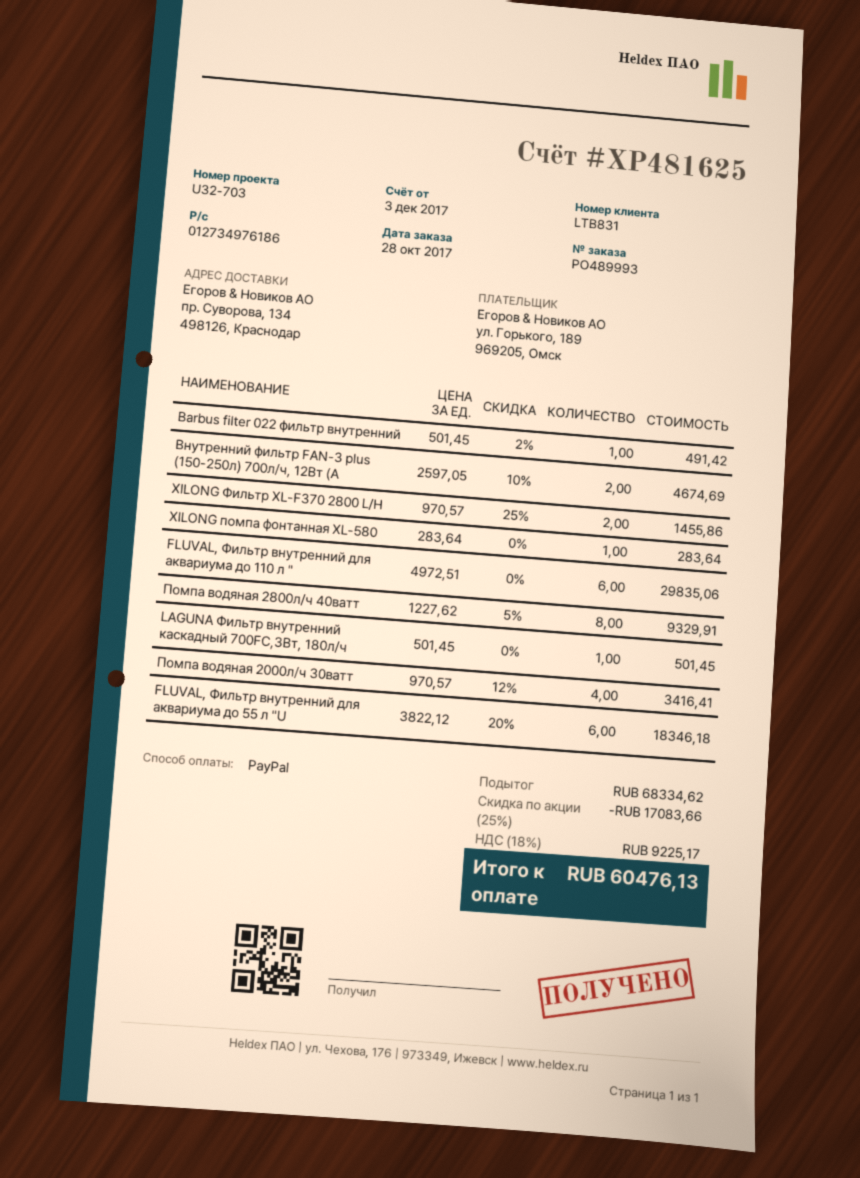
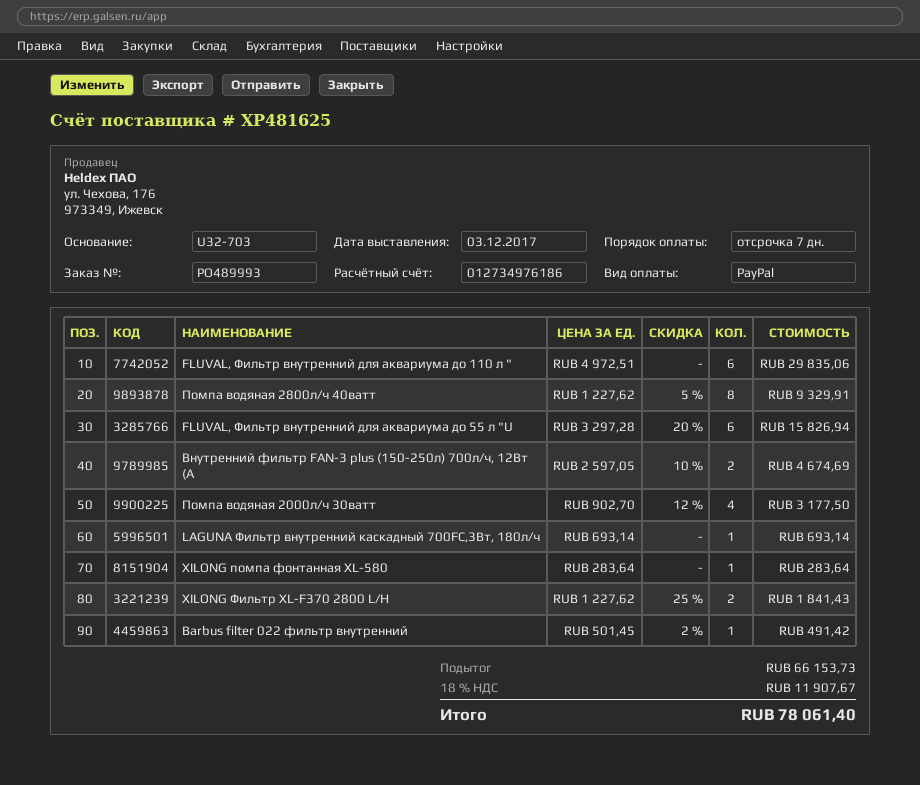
XILONG Фильтр XL-F370 2800 L/H: 2 x 970.57 - 25% = 1455.86 -> 2 x 1227.62 - 25% = 1841.43
LAGUNA Фильтр внутренний каскадный 700FC,3Вт, 180л/ч: 1 x 501.45 = 501.45 -> 1 x 693.14 = 693.14
Помпа водяная 2000л/ч 30ватт: 4 x 970.57 - 12% = 3416.41 -> 4 x 902.70 - 12% = 3177.50
FLUVAL, Фильтр внутренний для аквариума до 55 л "U: 6 x 3822.12 - 20% = 18346.18 -> 6 x 3297.28 - 20% = 15826.94
subtotal: 68334.62 -> 66153.73
discount: 25% = 17083.66 -> none
tax: 18% = 9225.17 -> 18% = 11907.67
total: 60476.13 -> 78061.40

